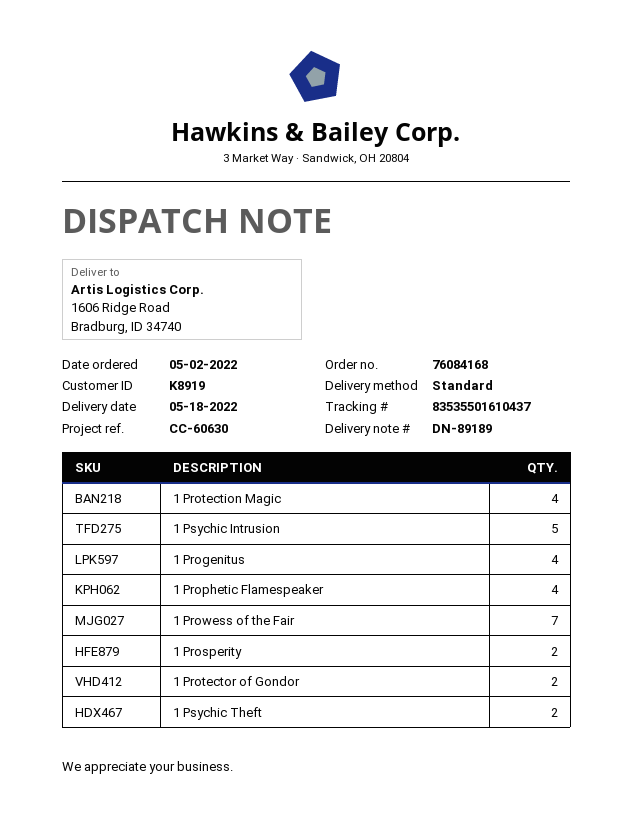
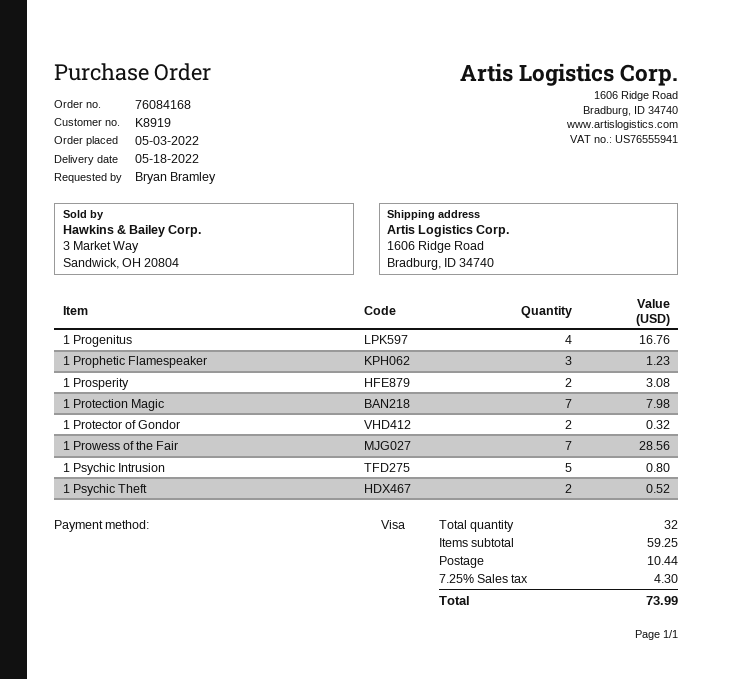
order date: 2022-05-02 -> 2022-05-03
1 Protection Magic: 4 -> 7
1 Prophetic Flamespeaker: 4 -> 3

